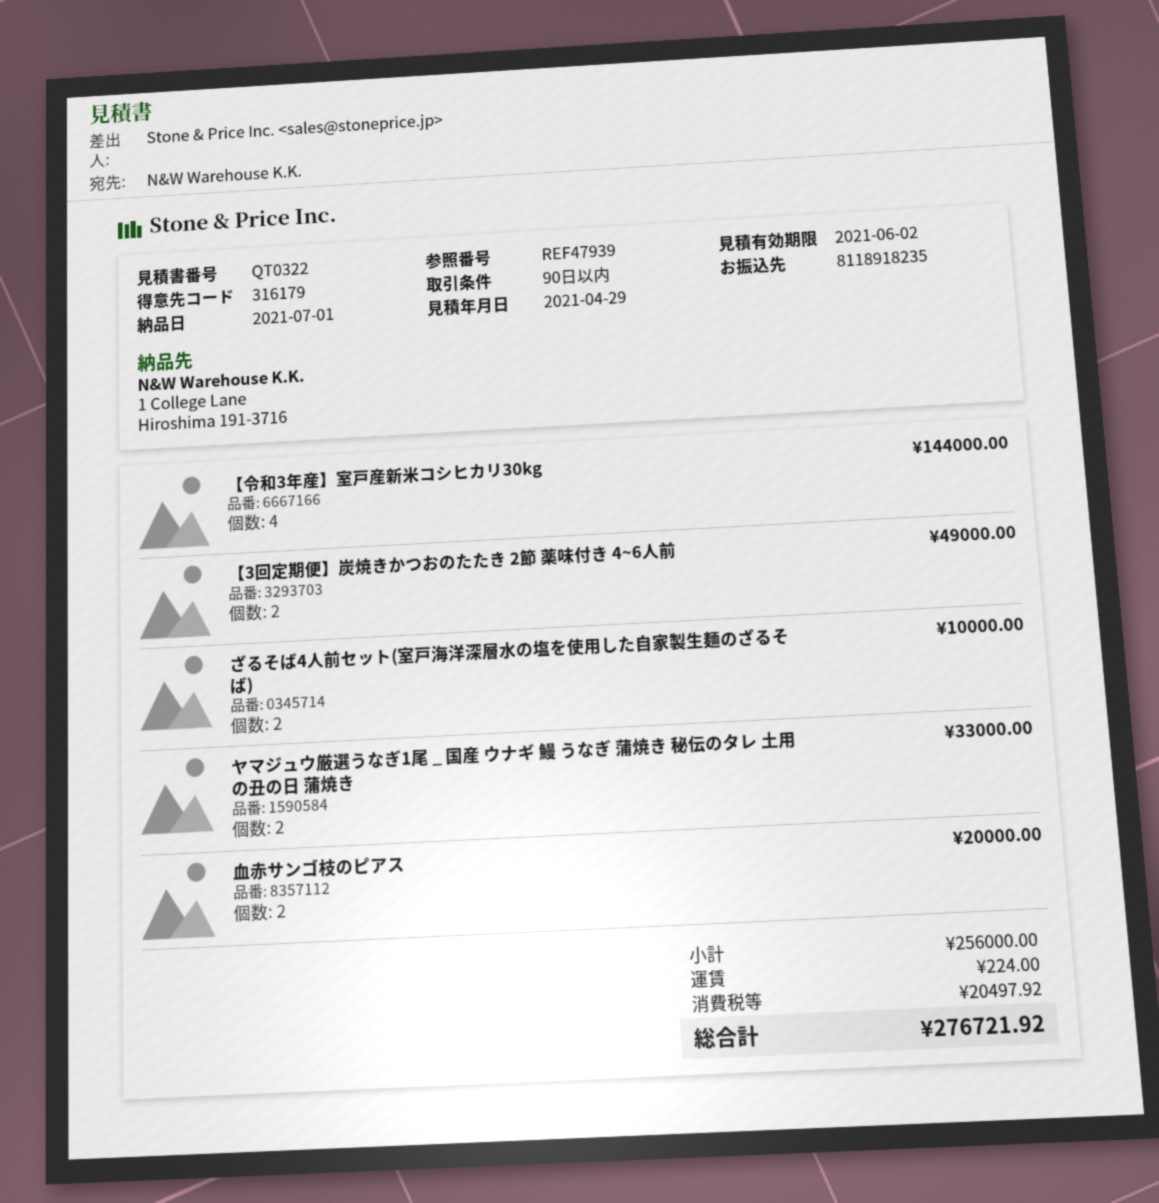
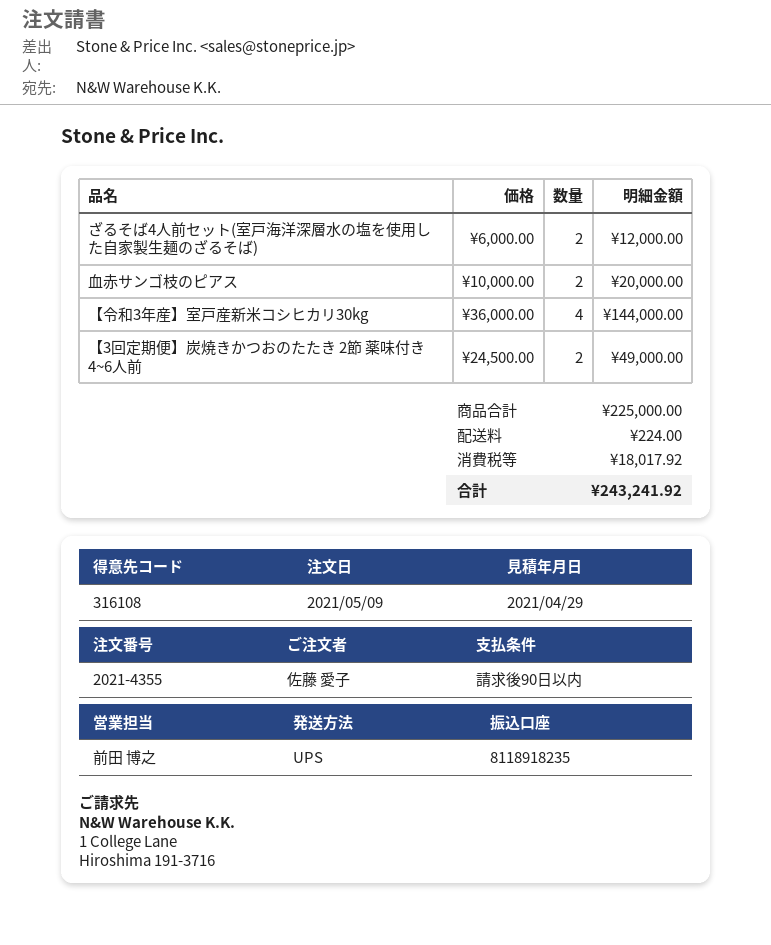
customer number: 316179 -> 316108
ざるそば4人前セット(室戸海洋深層水の塩を使用した自家製生麺のざるそば): 2 for 10000.00 -> 2 for 12000.00
ヤマジュウ厳選うなぎ1尾 _ 国産 ウナギ 鰻 うなぎ 蒲焼き 秘伝のタレ 土用の丑の日 蒲焼き: 2 for 33000.00 -> none
subtotal: 256000.00 -> 225000.00
tax: 20497.92 -> 18017.92
total: 276721.92 -> 243241.92

